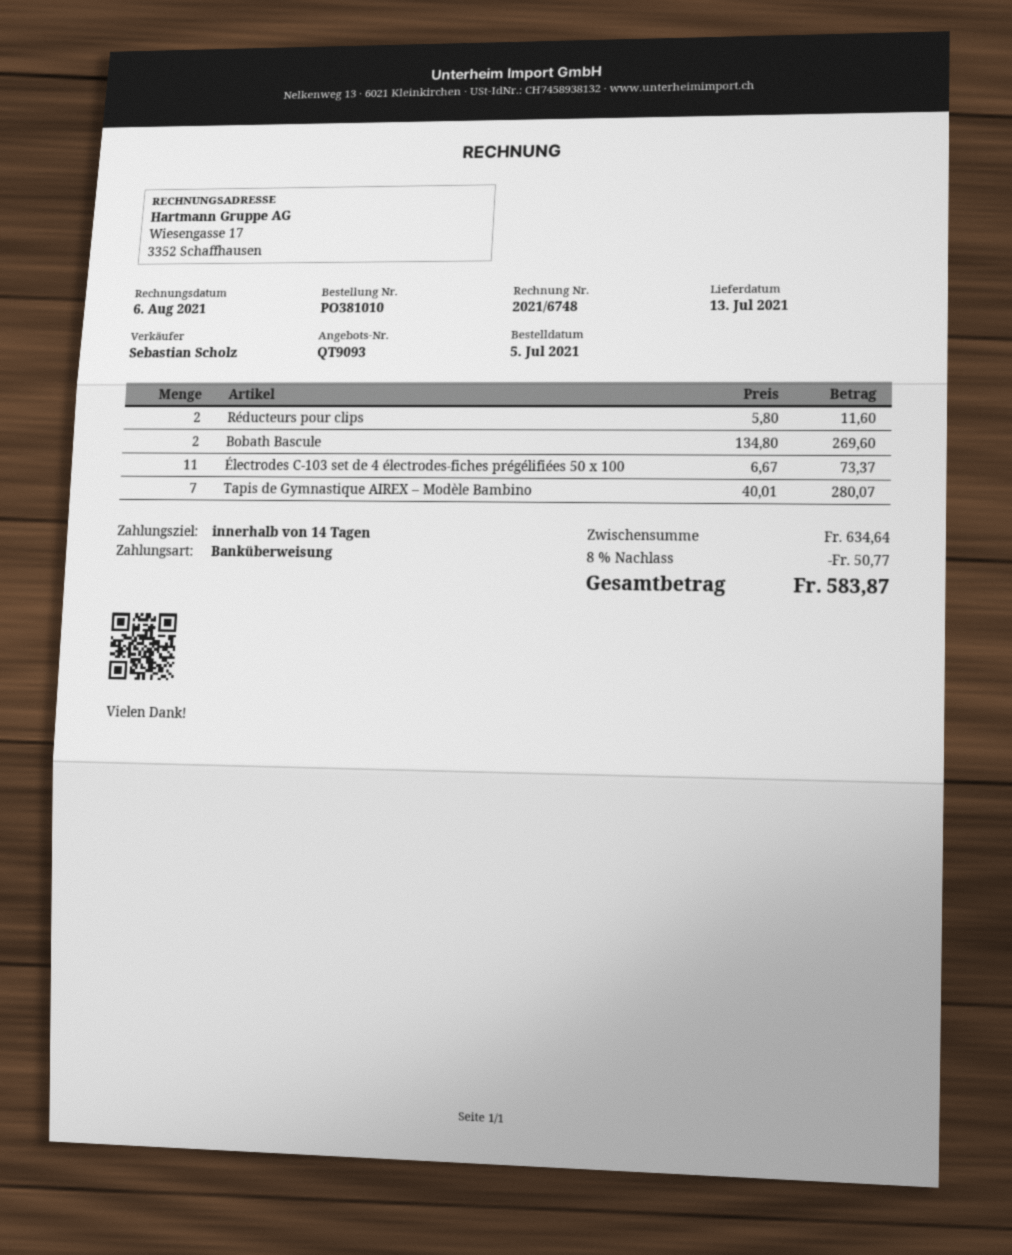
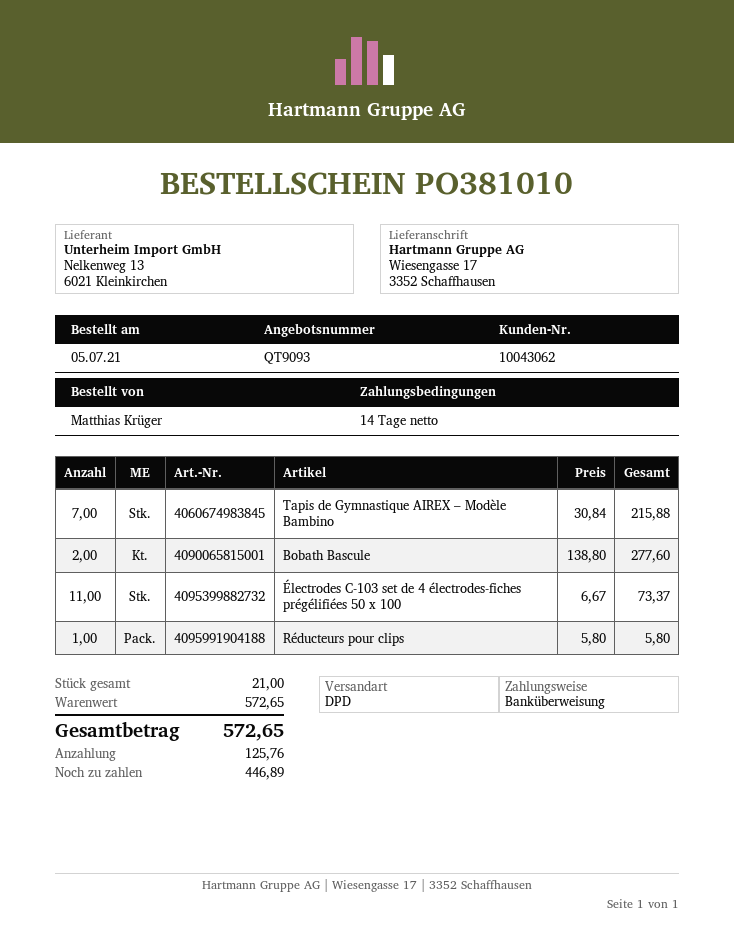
Réducteurs pour clips: 2 x 5.80 = 11.60 -> 1 x 5.80 = 5.80
Bobath Bascule: 2 x 134.80 = 269.60 -> 2 x 138.80 = 277.60
Tapis de Gymnastique AIREX – Modèle Bambino: 7 x 40.01 = 280.07 -> 7 x 30.84 = 215.88
subtotal: 634.64 -> 572.65
discount: 8% = 50.77 -> none
total: 583.87 -> 572.65

